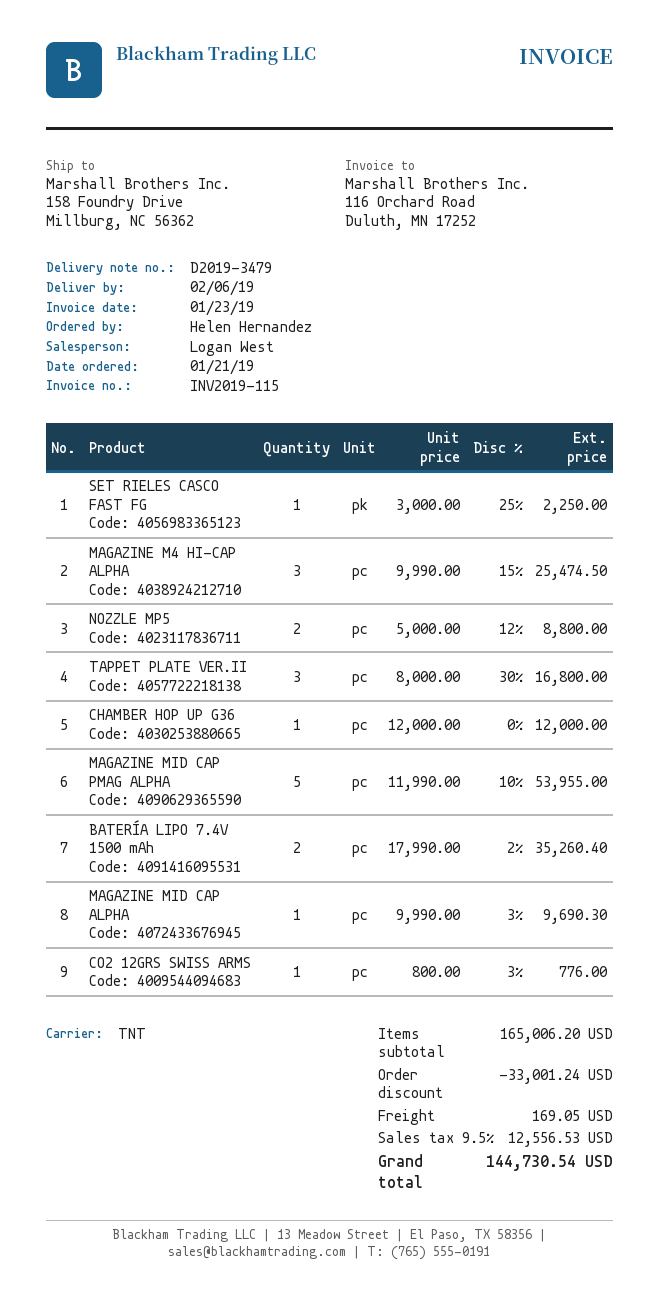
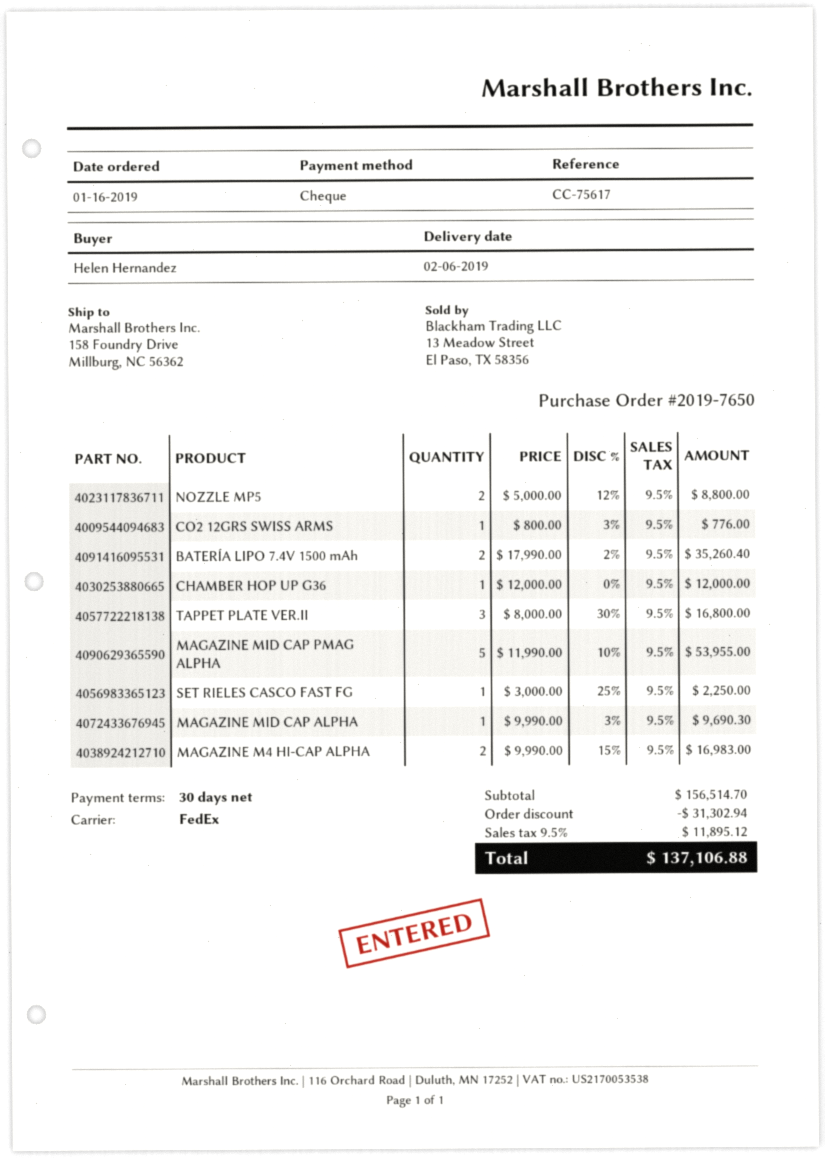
order date: 2019-01-21 -> 2019-01-16
shipping method: TNT -> FedEx
MAGAZINE M4 HI-CAP ALPHA: 3 x 9990.00 - 15% = 25474.50 -> 2 x 9990.00 - 15% = 16983.00
subtotal: 165006.20 -> 156514.70
discount: 33001.24 -> 31302.94
shipping: 169.05 -> none
tax: 9.5% = 12556.53 -> 9.5% = 11895.12
total: 144730.54 -> 137106.88

